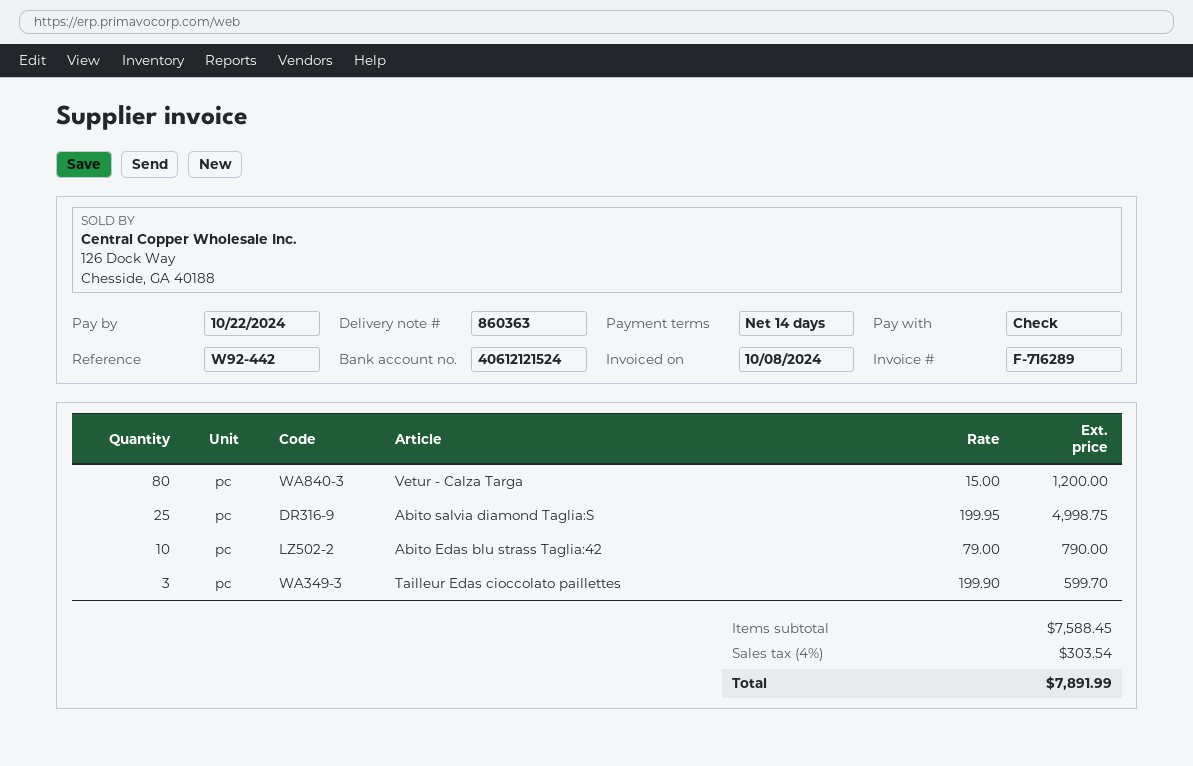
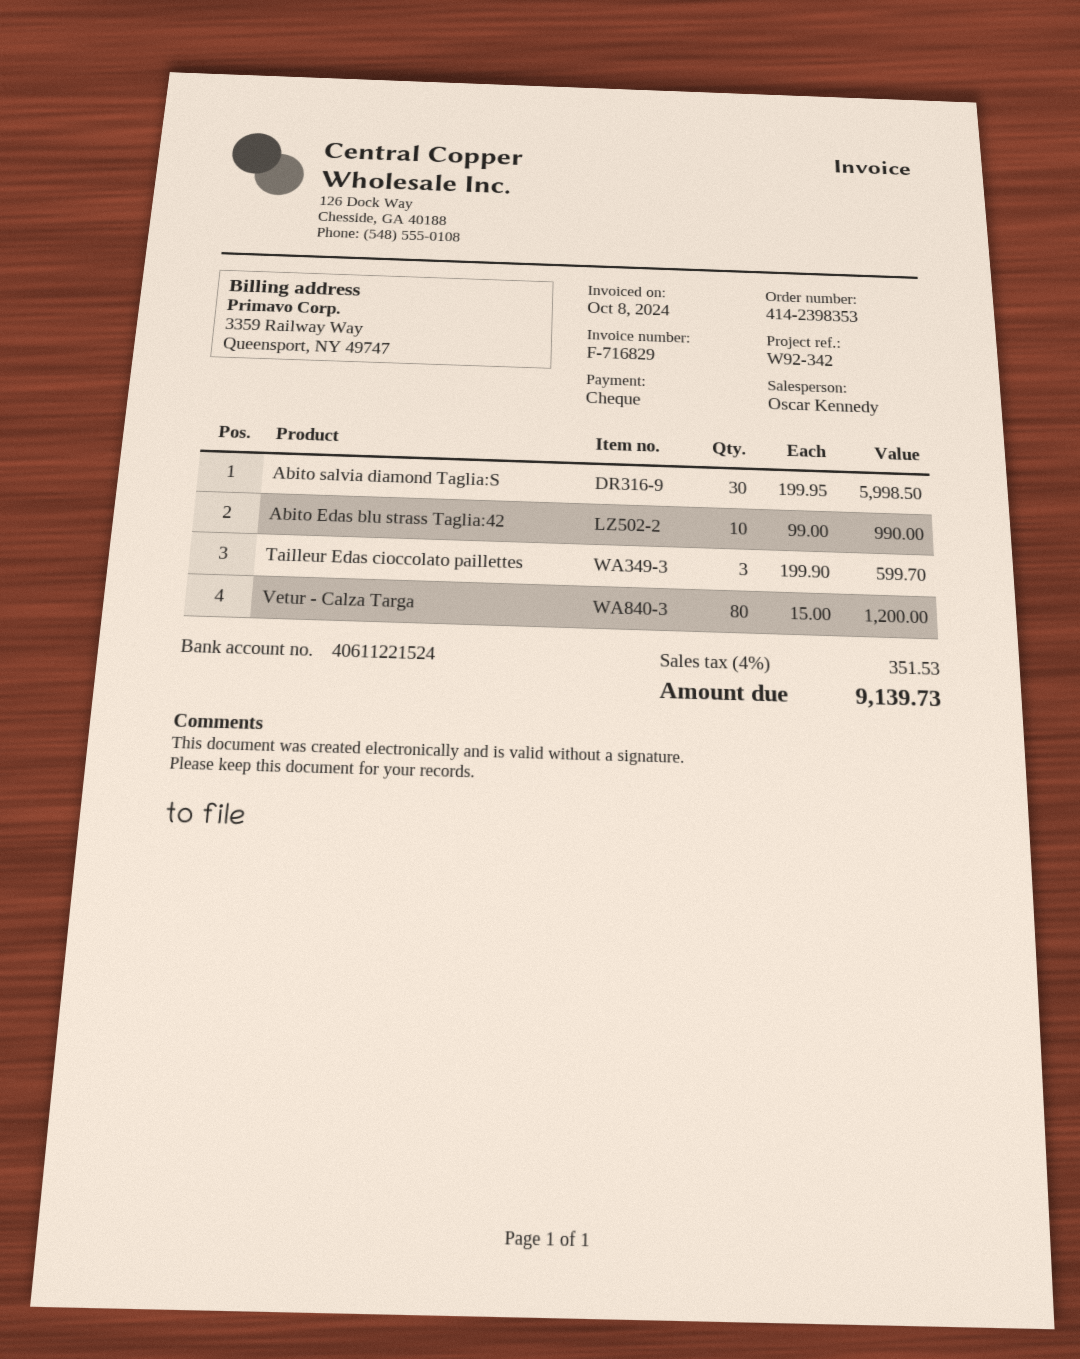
invoice number: F-716289 -> F-716829
reference: W92-442 -> W92-342
bank account: 40612121524 -> 40611221524
Abito salvia diamond Taglia:S: 25 x 199.95 = 4998.75 -> 30 x 199.95 = 5998.50
Abito Edas blu strass Taglia:42: 10 x 79.00 = 790.00 -> 10 x 99.00 = 990.00
tax: 4% = 303.54 -> 4% = 351.53
total: 7891.99 -> 9139.73

